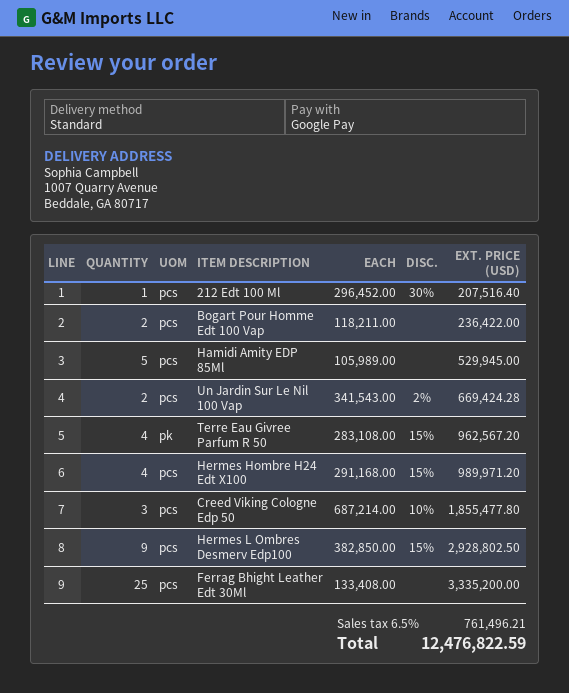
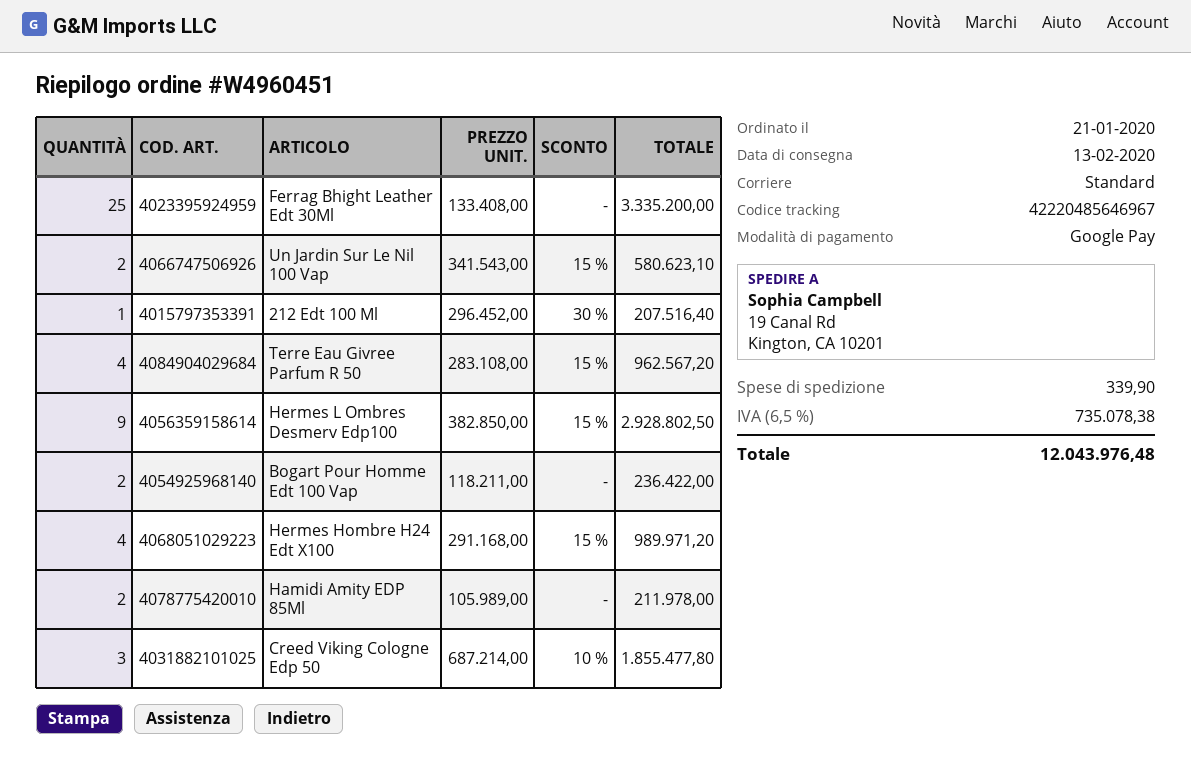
ship to: 1007 Quarry Avenue, Beddale, GA 80717 -> 19 Canal Rd, Kington, CA 10201
Hamidi Amity EDP 85Ml: 5 x 105989.00 = 529945.00 -> 2 x 105989.00 = 211978.00
Un Jardin Sur Le Nil 100 Vap: 2 x 341543.00 - 2% = 669424.28 -> 2 x 341543.00 - 15% = 580623.10
shipping: none -> 339.90
tax: 6.5% = 761496.21 -> 6.5% = 735078.38
total: 12476822.59 -> 12043976.48

